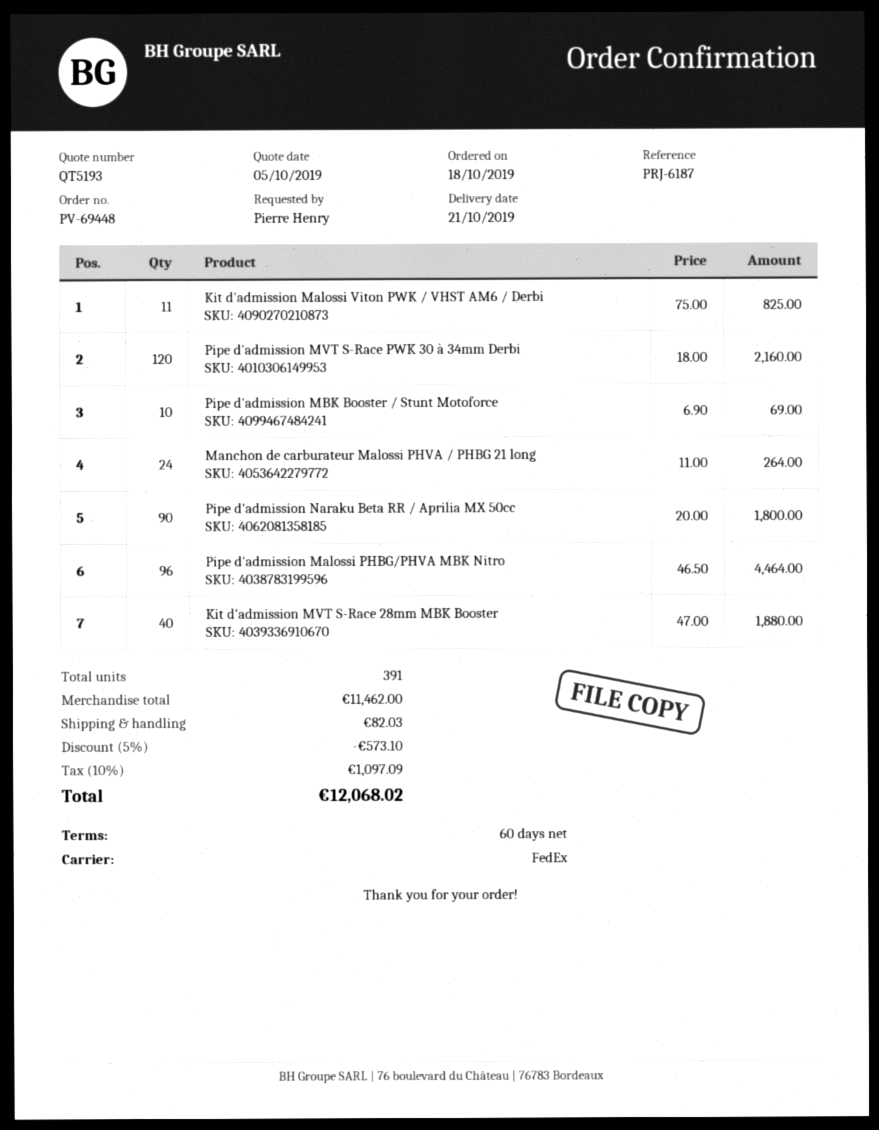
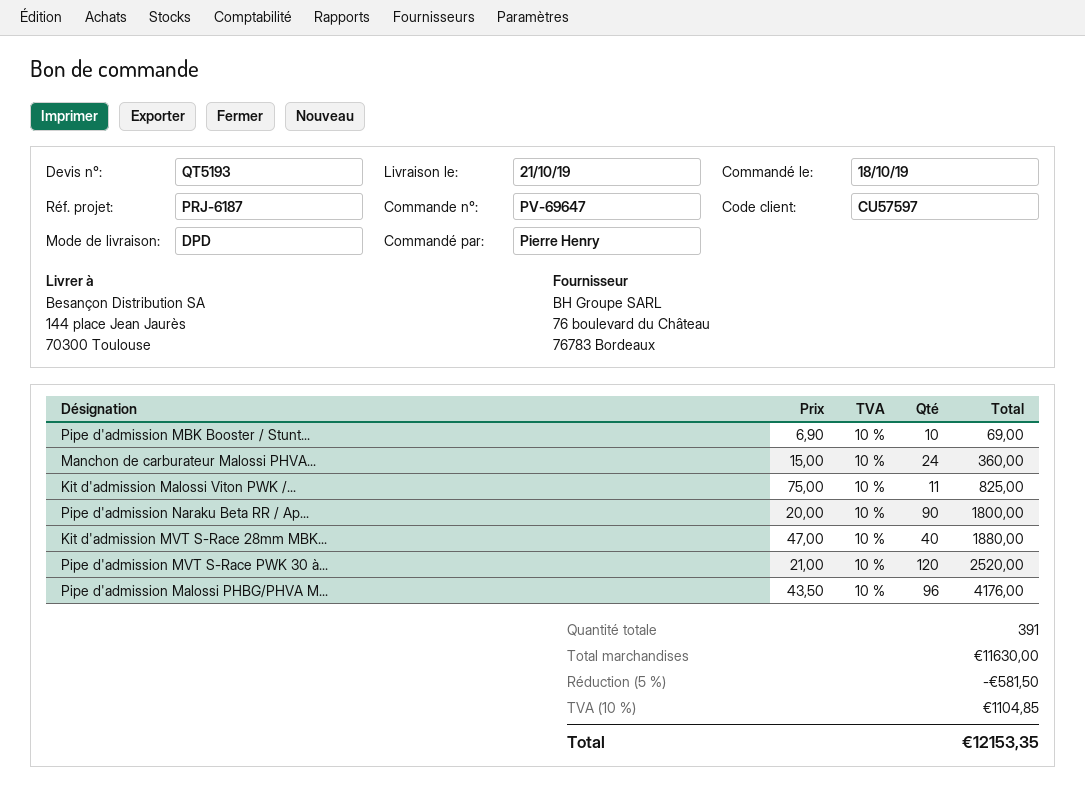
order number: PV-69448 -> PV-69647
shipping method: FedEx -> DPD
Pipe d'admission MVT S-Race PWK 30 à 34mm Derbi: 120 x 18.00 = 2160.00 -> 120 x 21.00 = 2520.00
Manchon de carburateur Malossi PHVA / PHBG 21 long: 24 x 11.00 = 264.00 -> 24 x 15.00 = 360.00
Pipe d'admission Malossi PHBG/PHVA MBK Nitro: 96 x 46.50 = 4464.00 -> 96 x 43.50 = 4176.00
subtotal: 11462.00 -> 11630.00
discount: 5% = 573.10 -> 5% = 581.50
shipping: 82.03 -> none
tax: 10% = 1097.09 -> 10% = 1104.85
total: 12068.02 -> 12153.35

